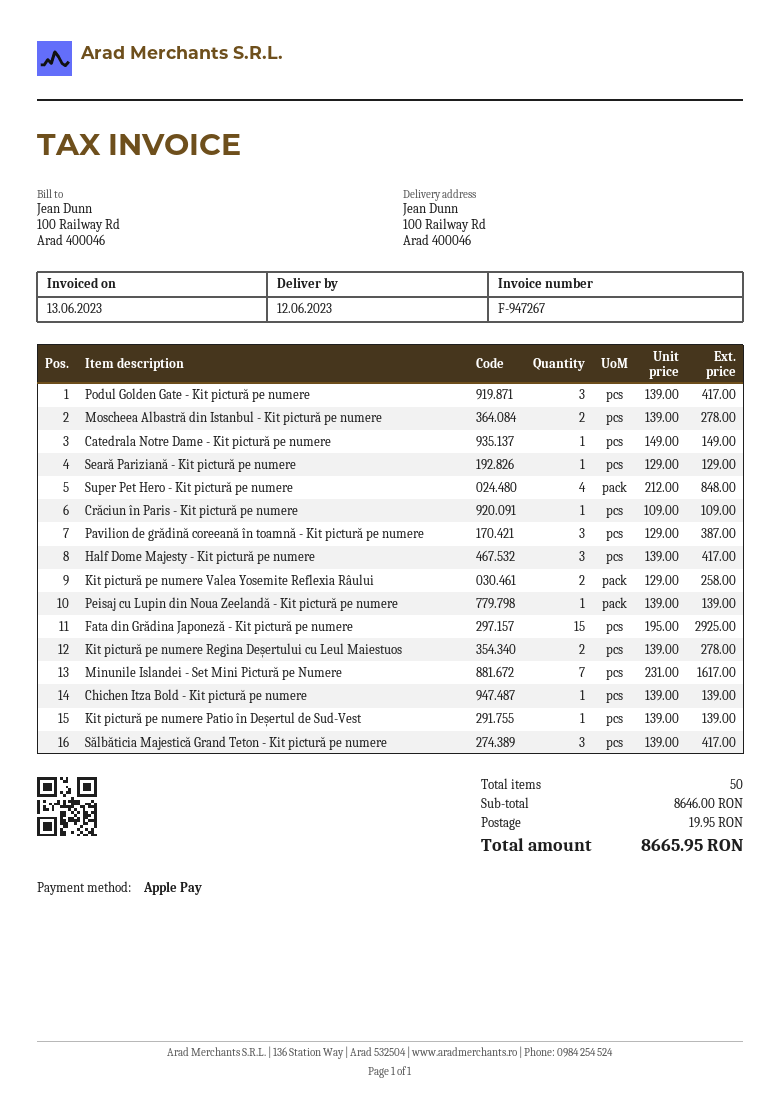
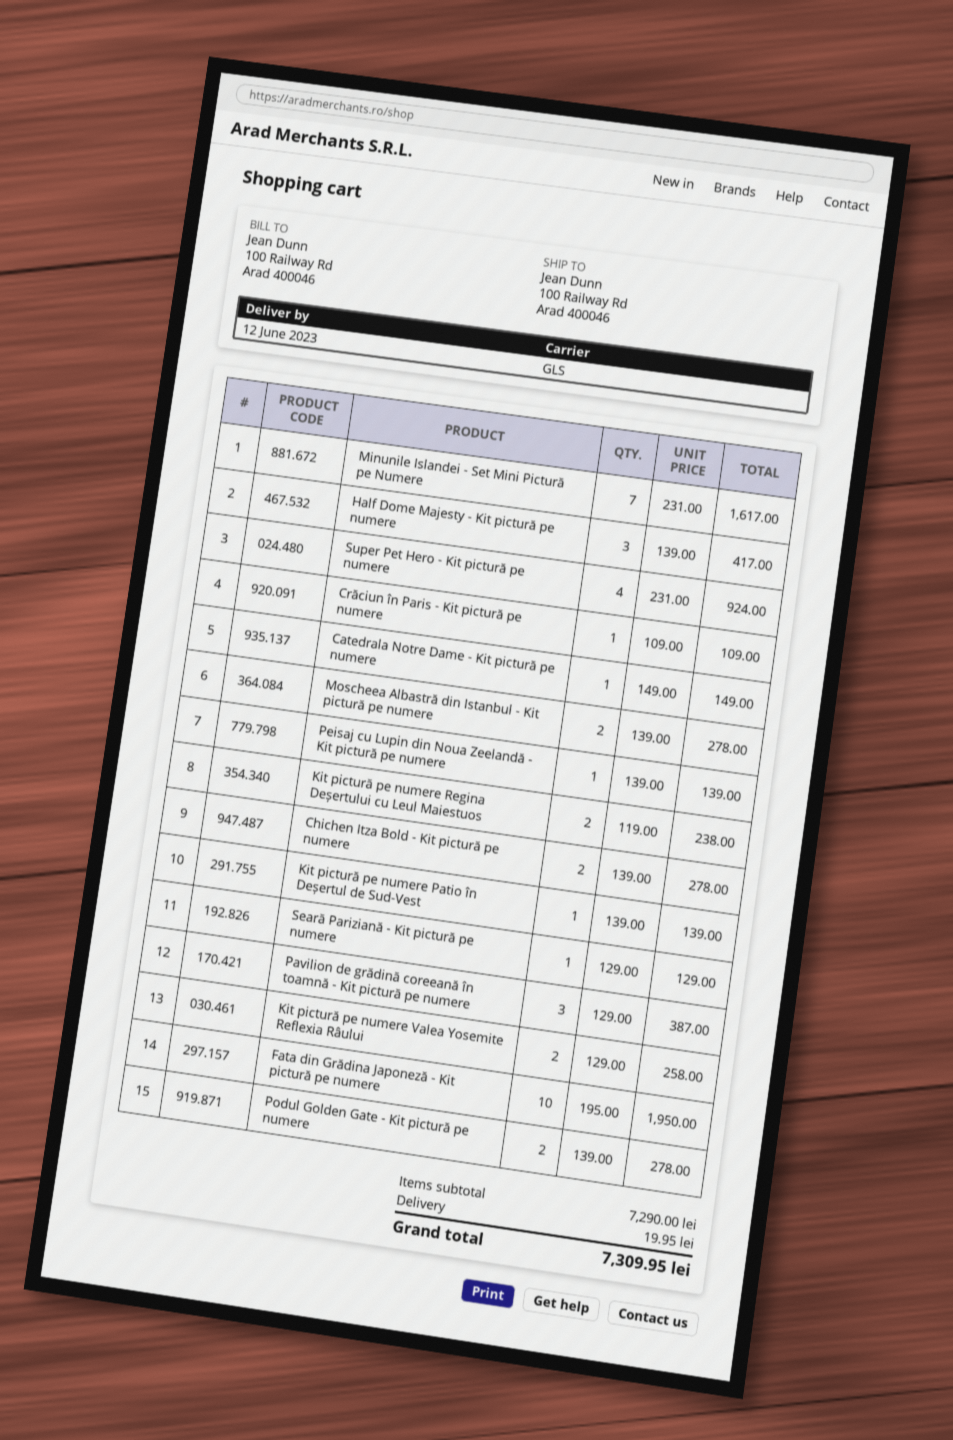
Podul Golden Gate - Kit pictură pe numere: 3 x 139.00 = 417.00 -> 2 x 139.00 = 278.00
Super Pet Hero - Kit pictură pe numere: 4 x 212.00 = 848.00 -> 4 x 231.00 = 924.00
Fata din Grădina Japoneză - Kit pictură pe numere: 15 x 195.00 = 2925.00 -> 10 x 195.00 = 1950.00
Kit pictură pe numere Regina Deșertului cu Leul Maiestuos: 2 x 139.00 = 278.00 -> 2 x 119.00 = 238.00
Chichen Itza Bold - Kit pictură pe numere: 1 x 139.00 = 139.00 -> 2 x 139.00 = 278.00
Sălbăticia Majestică Grand Teton - Kit pictură pe numere: 3 x 139.00 = 417.00 -> none
subtotal: 8646.00 -> 7290.00
total: 8665.95 -> 7309.95

